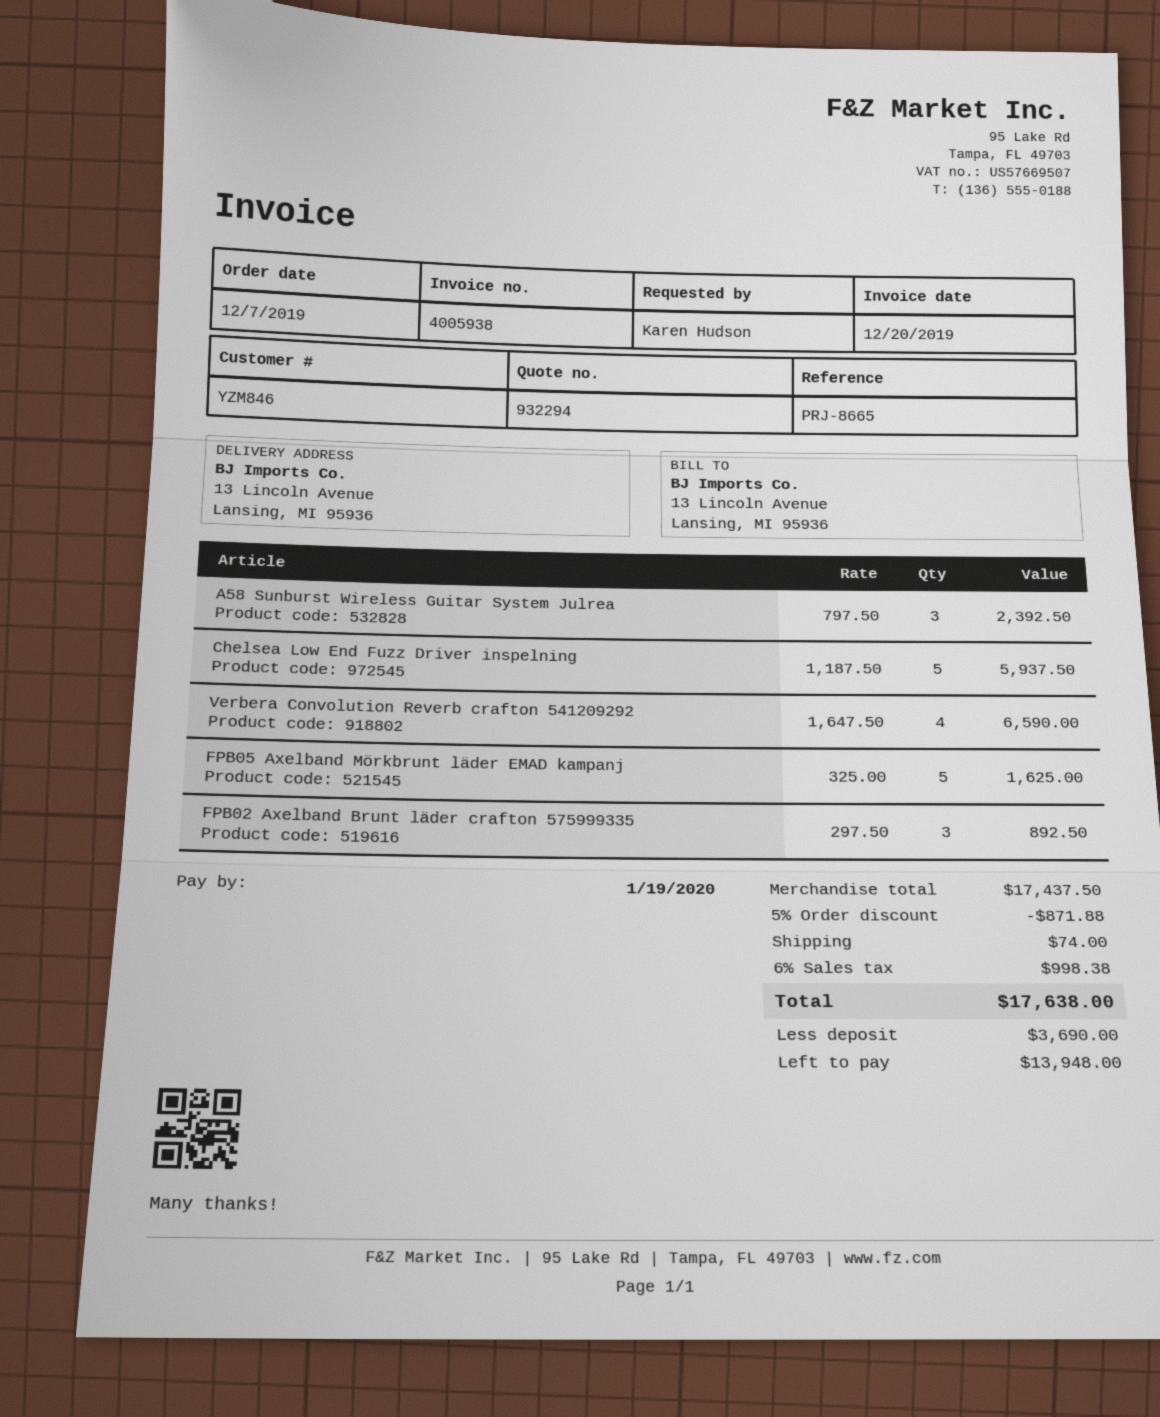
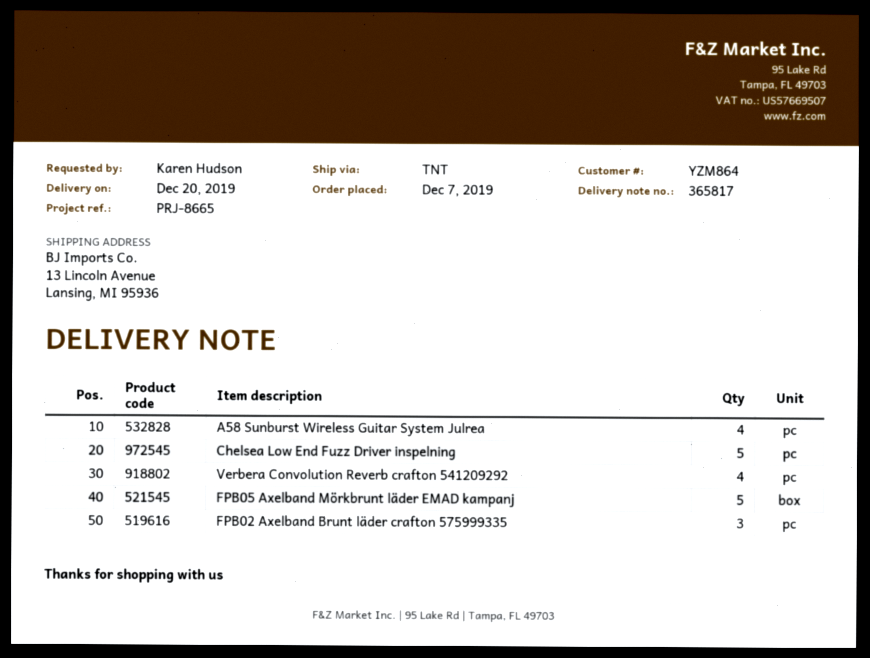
customer number: YZM846 -> YZM864
A58 Sunburst Wireless Guitar System Julrea: 3 -> 4

